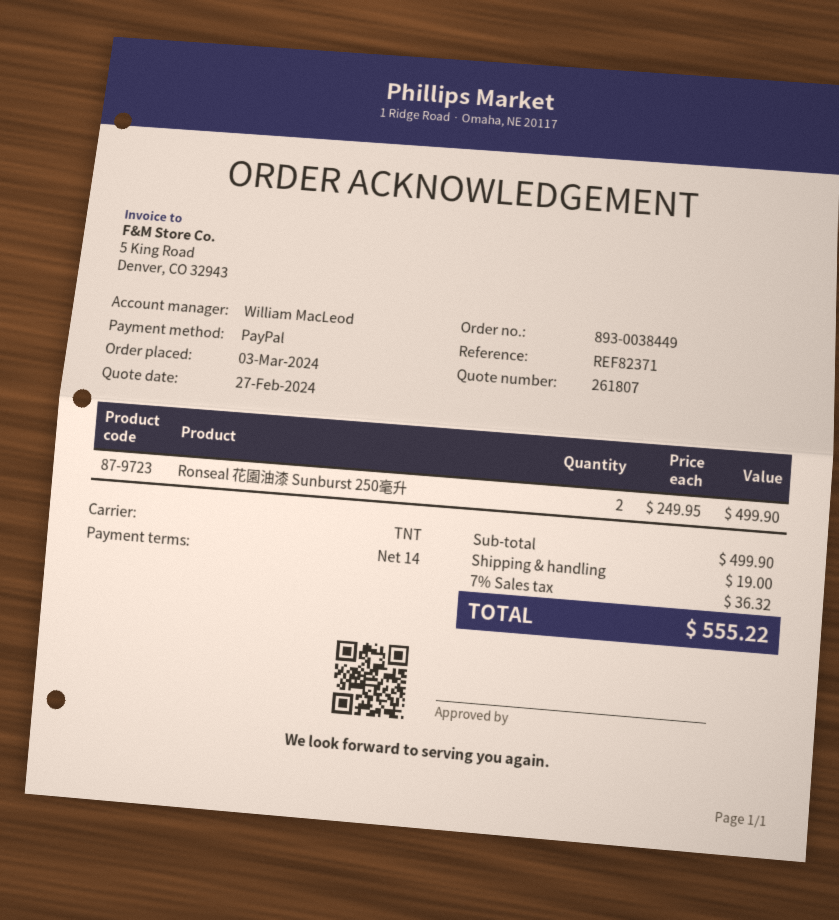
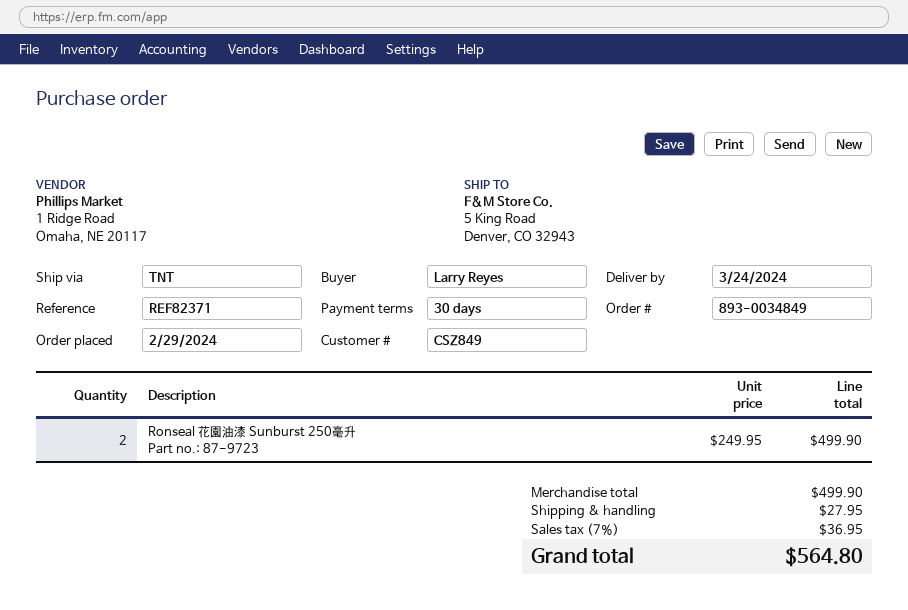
order number: 893-0038449 -> 893-0034849
order date: 2024-03-03 -> 2024-02-29
payment terms: 14 days -> 30 days
shipping: 19.00 -> 27.95
tax: 7% = 36.32 -> 7% = 36.95
total: 555.22 -> 564.80

